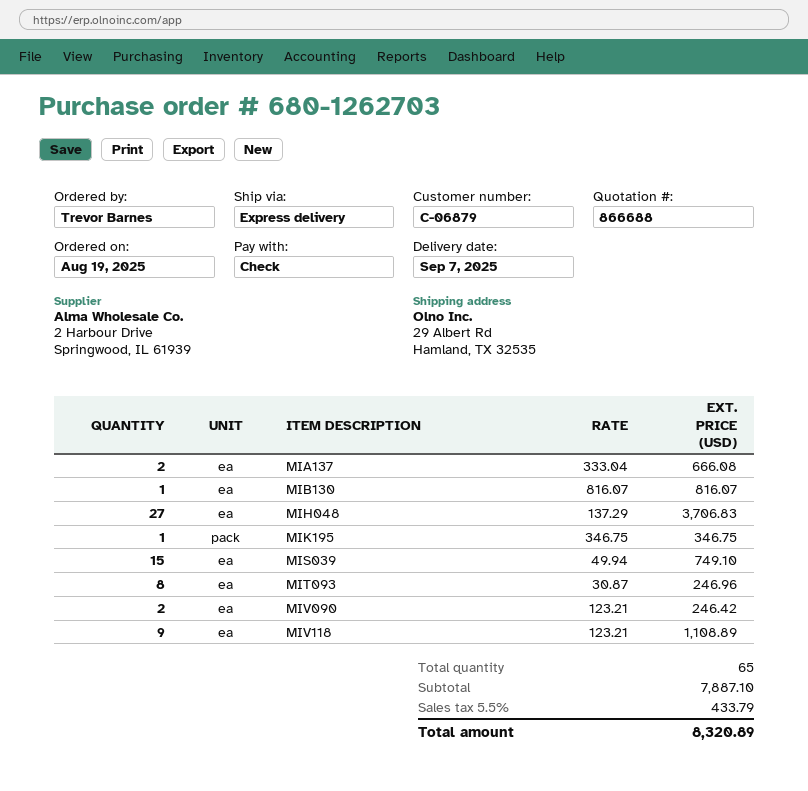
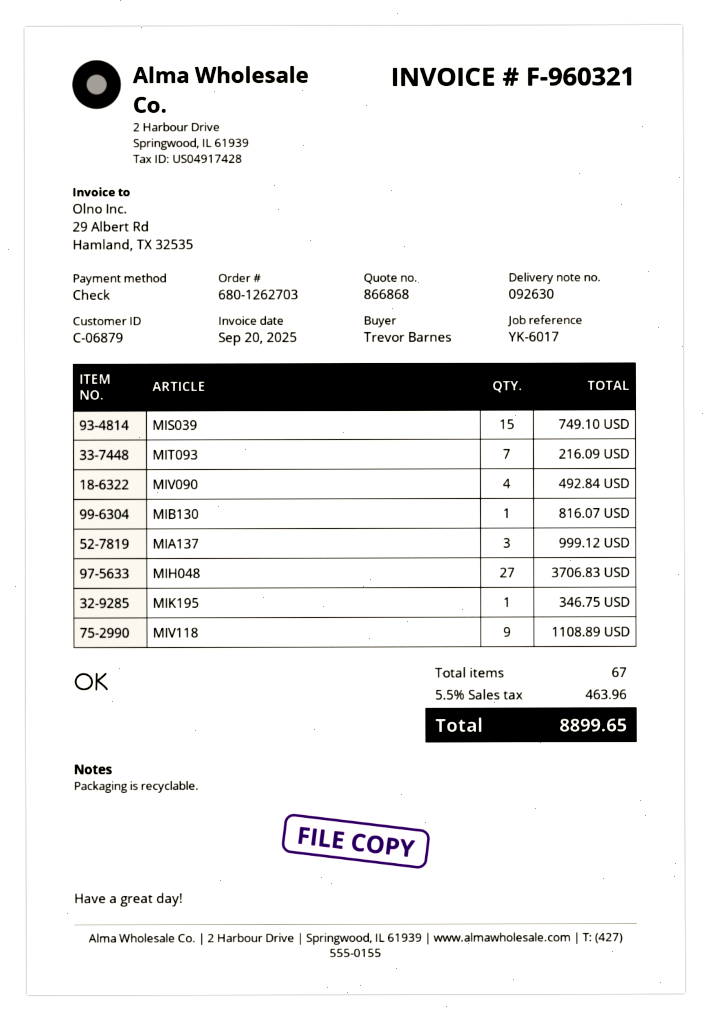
quote number: 866688 -> 866868
MIA137: 2 for 666.08 -> 3 for 999.12
MIT093: 8 for 246.96 -> 7 for 216.09
MIV090: 2 for 246.42 -> 4 for 492.84
total quantity: 65 -> 67
tax: 5.5% = 433.79 -> 5.5% = 463.96
total: 8320.89 -> 8899.65

